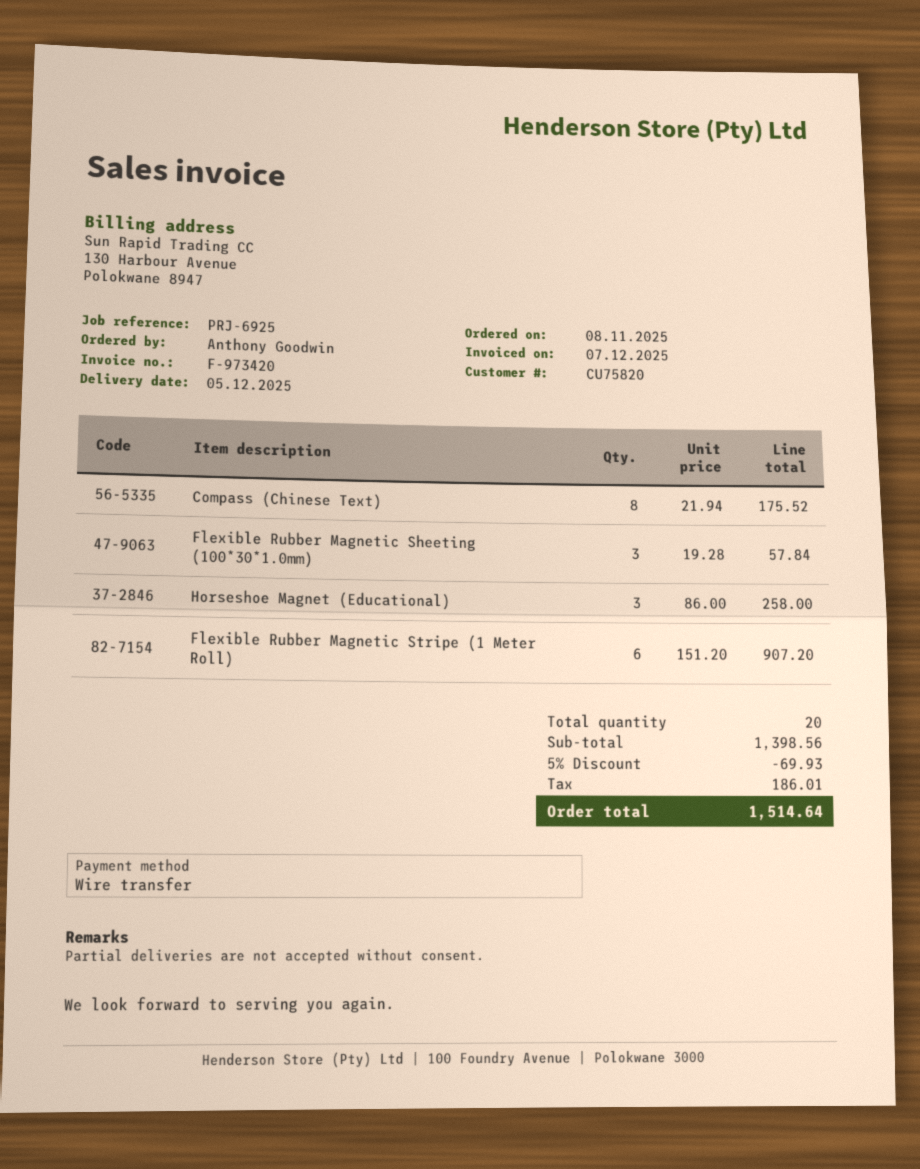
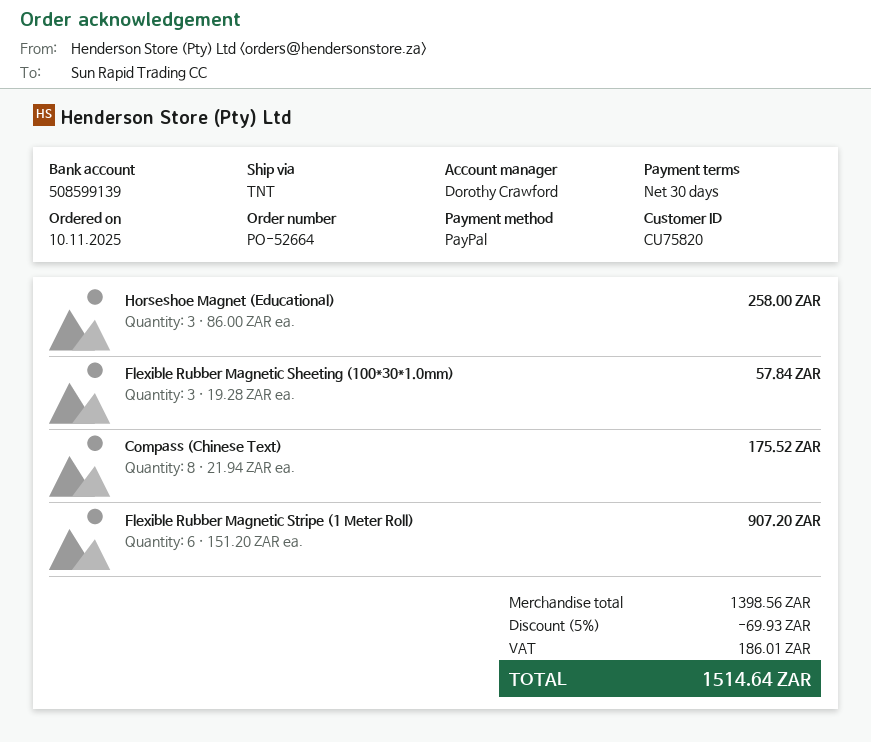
order date: 2025-11-08 -> 2025-11-10
payment method: bank transfer -> PayPal

